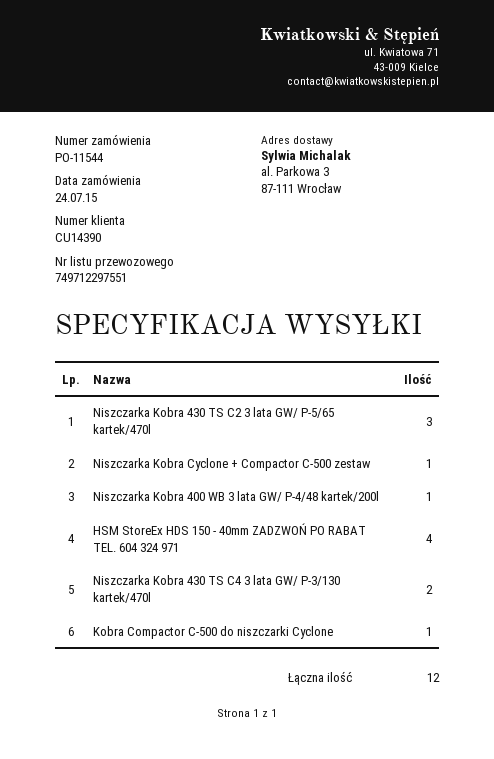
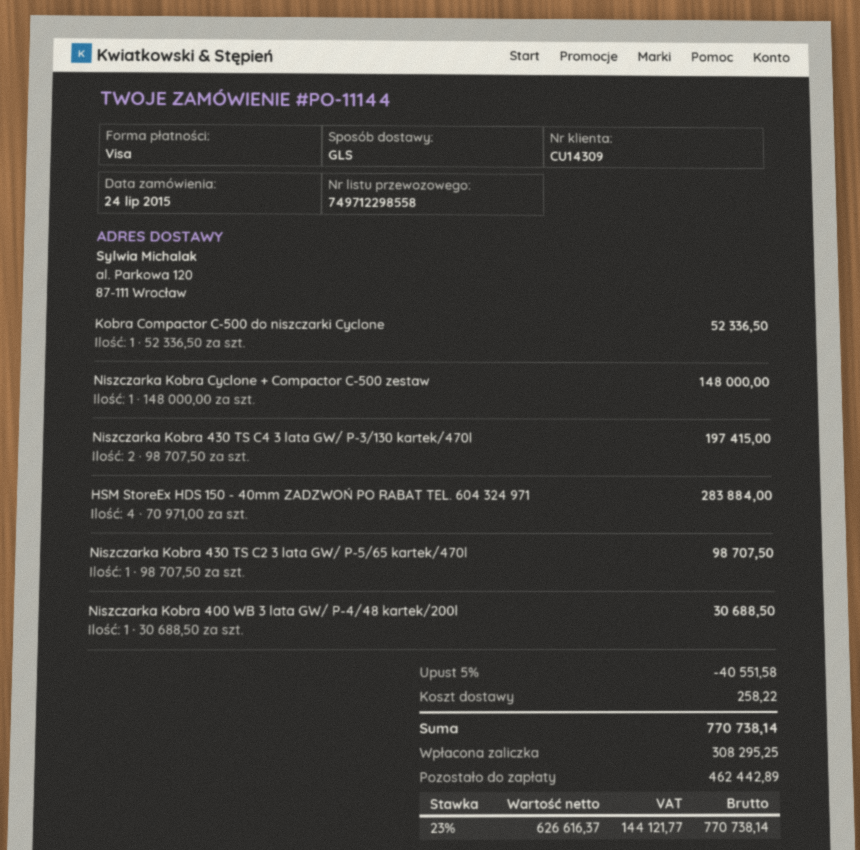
order number: PO-11544 -> PO-11144
customer number: CU14390 -> CU14309
tracking number: 749712297551 -> 749712298558
ship to: al. Parkowa 3, 87-111 Wrocław -> al. Parkowa 120, 87-111 Wrocław
Niszczarka Kobra 430 TS C2 3 lata GW/ P-5/65 kartek/470l: 3 -> 1

